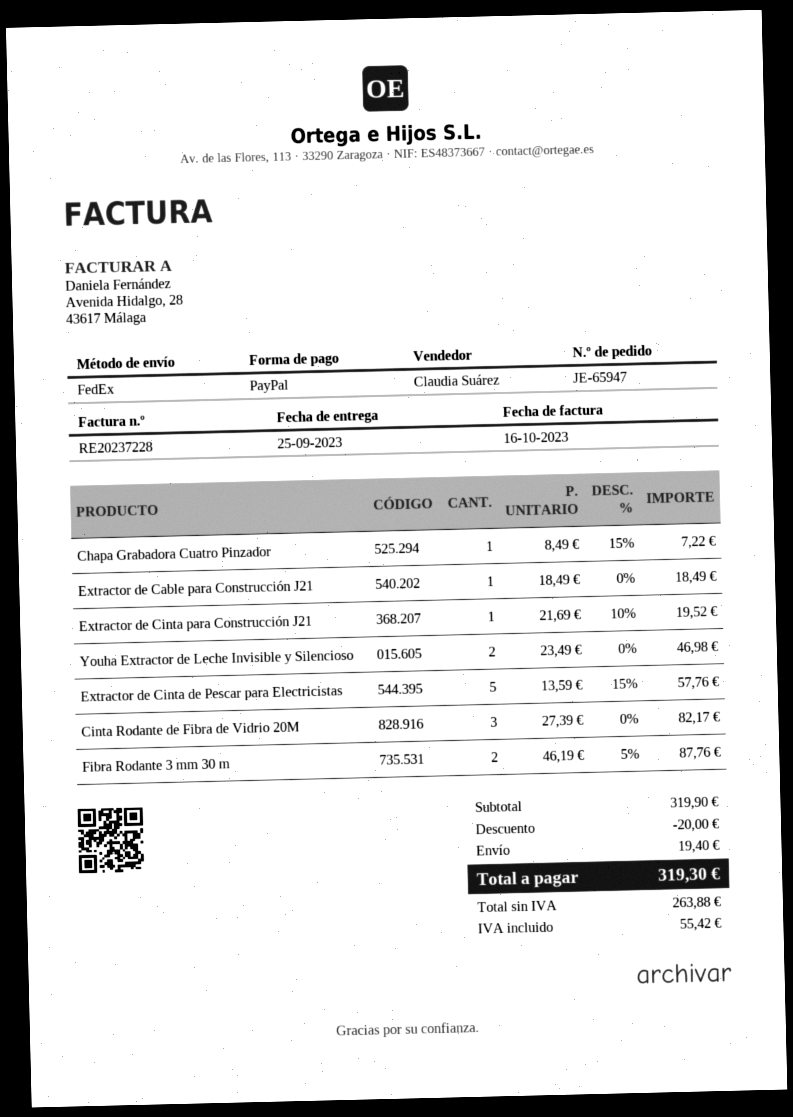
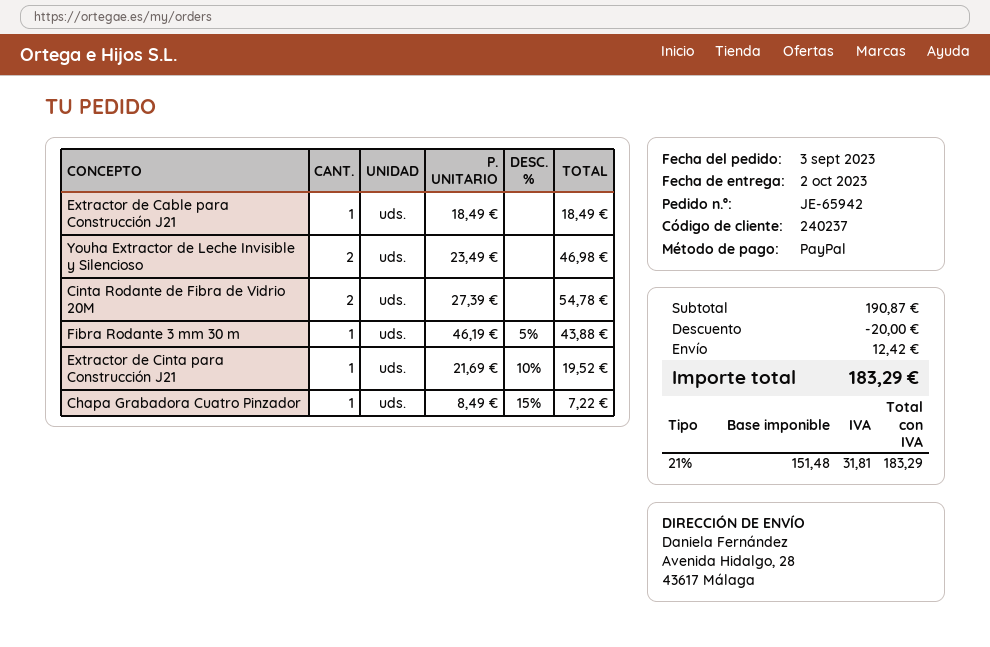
order number: JE-65947 -> JE-65942
delivery date: 2023-09-25 -> 2023-10-02
Extractor de Cinta de Pescar para Electricistas: 5 x 13.59 - 15% = 57.76 -> none
Cinta Rodante de Fibra de Vidrio 20M: 3 x 27.39 = 82.17 -> 2 x 27.39 = 54.78
Fibra Rodante 3 mm 30 m: 2 x 46.19 - 5% = 87.76 -> 1 x 46.19 - 5% = 43.88
subtotal: 319.90 -> 190.87
shipping: 19.40 -> 12.42
net: 263.88 -> 151.48
tax: 55.42 -> 31.81
total: 319.30 -> 183.29

